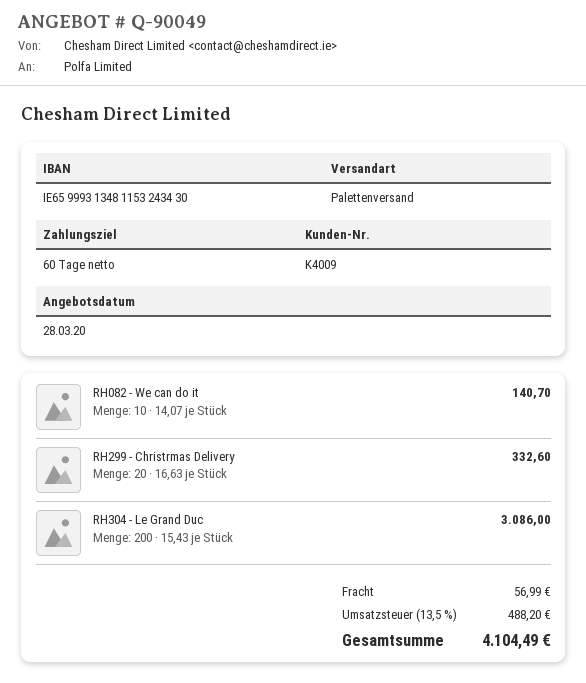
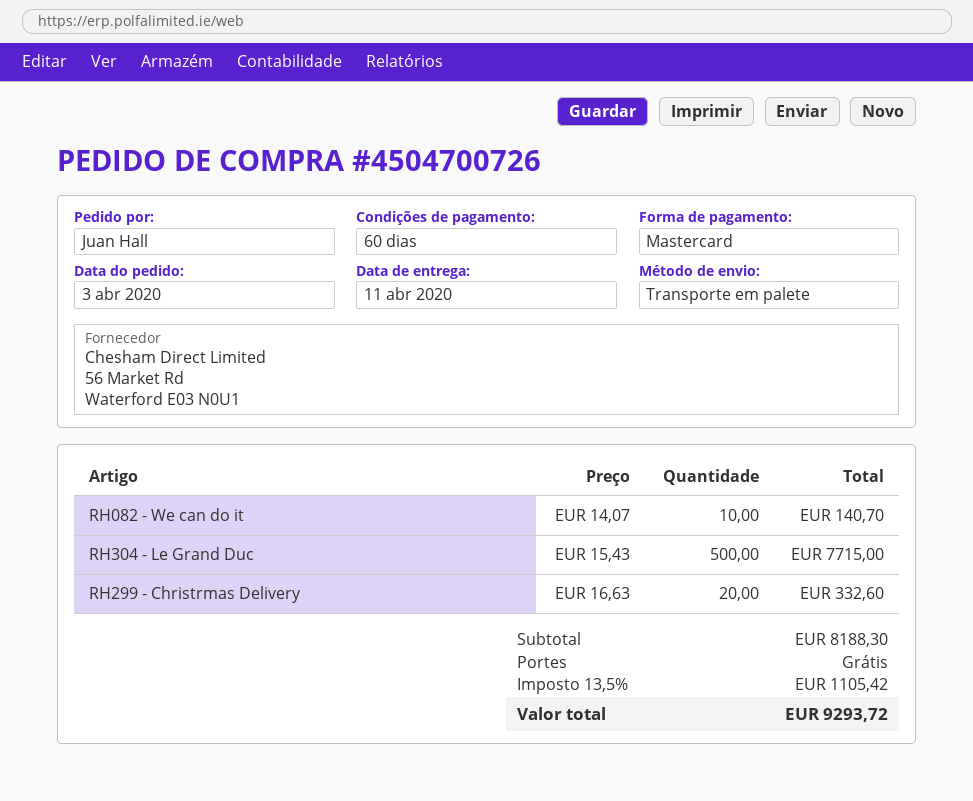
RH304 - Le Grand Duc: 200 x 15.43 = 3086.00 -> 500 x 15.43 = 7715.00
shipping: 56.99 -> 0.00
tax: 13.5% = 488.20 -> 13.5% = 1105.42
total: 4104.49 -> 9293.72

